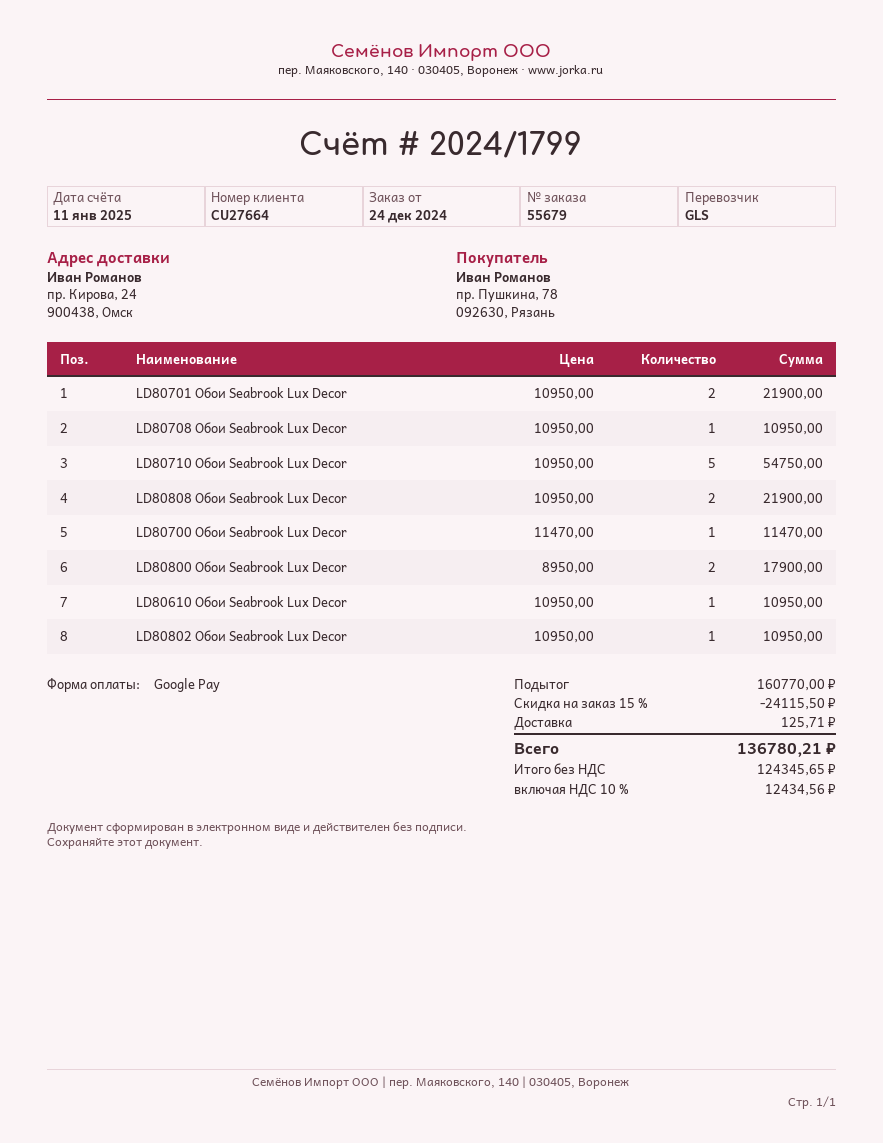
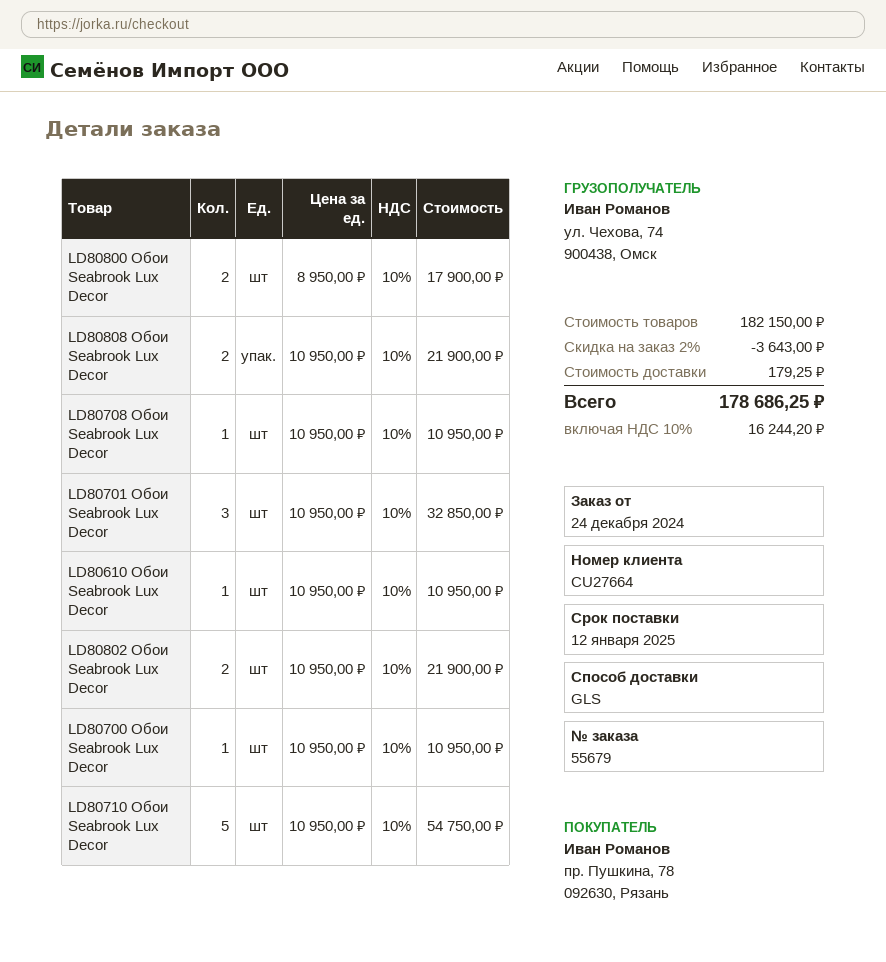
ship to: пр. Кирова, 24, 900438, Омск -> ул. Чехова, 74, 900438, Омск
LD80701 Обои Seabrook Lux Decor: 2 x 10950.00 = 21900.00 -> 3 x 10950.00 = 32850.00
LD80700 Обои Seabrook Lux Decor: 1 x 11470.00 = 11470.00 -> 1 x 10950.00 = 10950.00
LD80802 Обои Seabrook Lux Decor: 1 x 10950.00 = 10950.00 -> 2 x 10950.00 = 21900.00
subtotal: 160770.00 -> 182150.00
discount: 15% = 24115.50 -> 2% = 3643.00
shipping: 125.71 -> 179.25
tax: 10% = 12434.56 -> 10% = 16244.20
total: 136780.21 -> 178686.25

